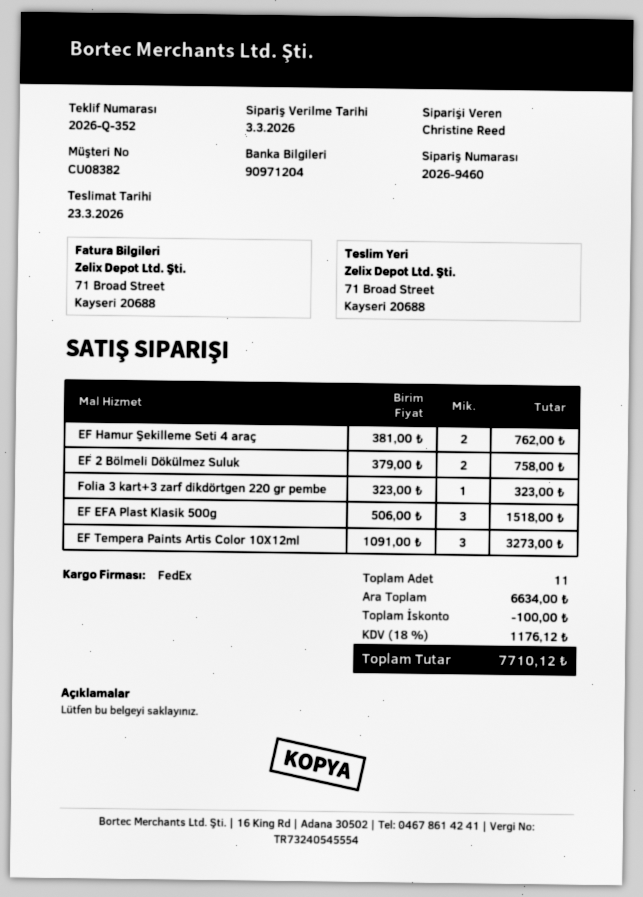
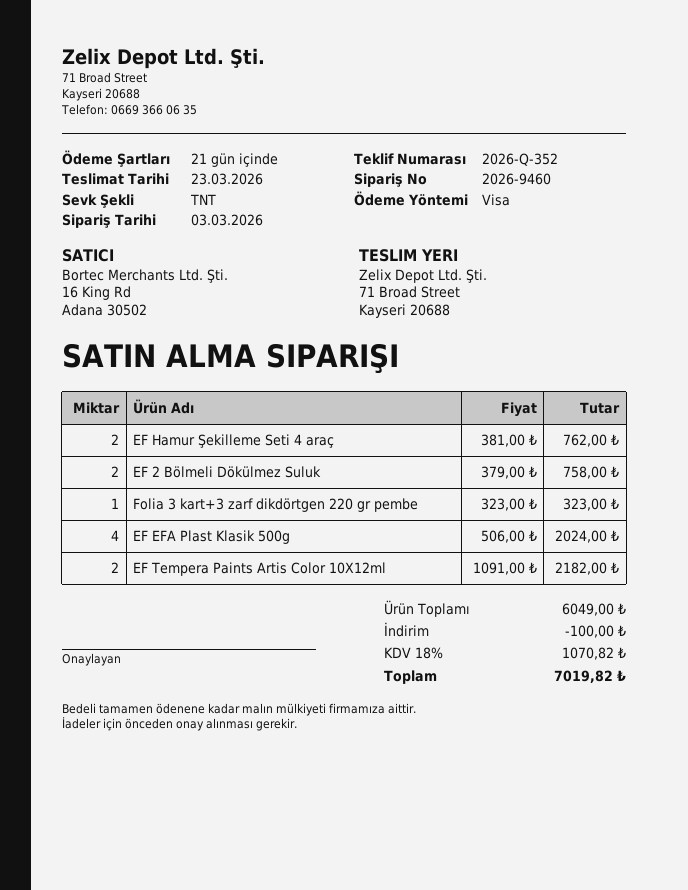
shipping method: FedEx -> TNT
EF EFA Plast Klasik 500g: 3 x 506.00 = 1518.00 -> 4 x 506.00 = 2024.00
EF Tempera Paints Artis Color 10X12ml: 3 x 1091.00 = 3273.00 -> 2 x 1091.00 = 2182.00
subtotal: 6634.00 -> 6049.00
tax: 18% = 1176.12 -> 18% = 1070.82
total: 7710.12 -> 7019.82

